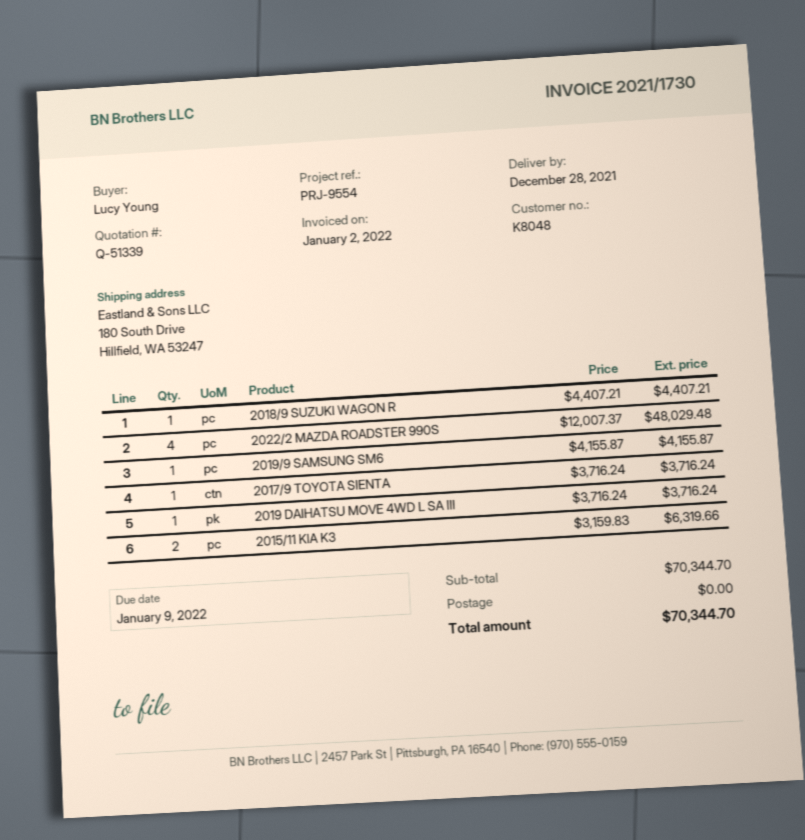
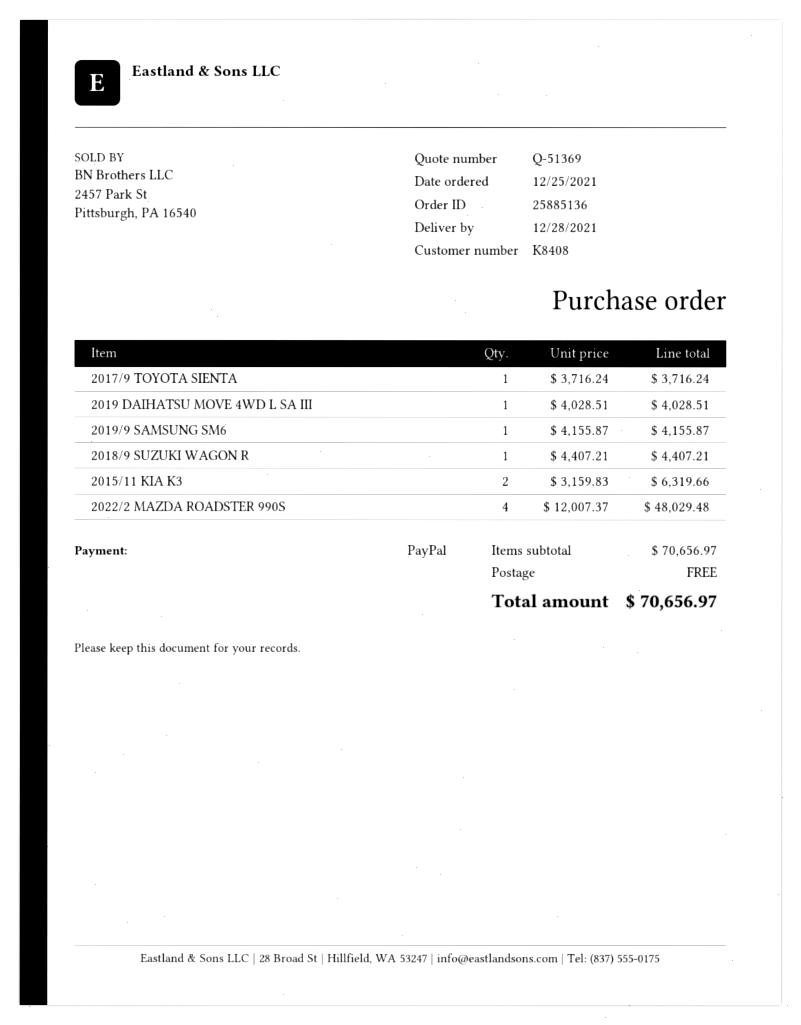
quote number: Q-51339 -> Q-51369
customer number: K8048 -> K8408
2019 DAIHATSU MOVE 4WD L SA III: 1 x 3716.24 = 3716.24 -> 1 x 4028.51 = 4028.51
subtotal: 70344.70 -> 70656.97
total: 70344.70 -> 70656.97

